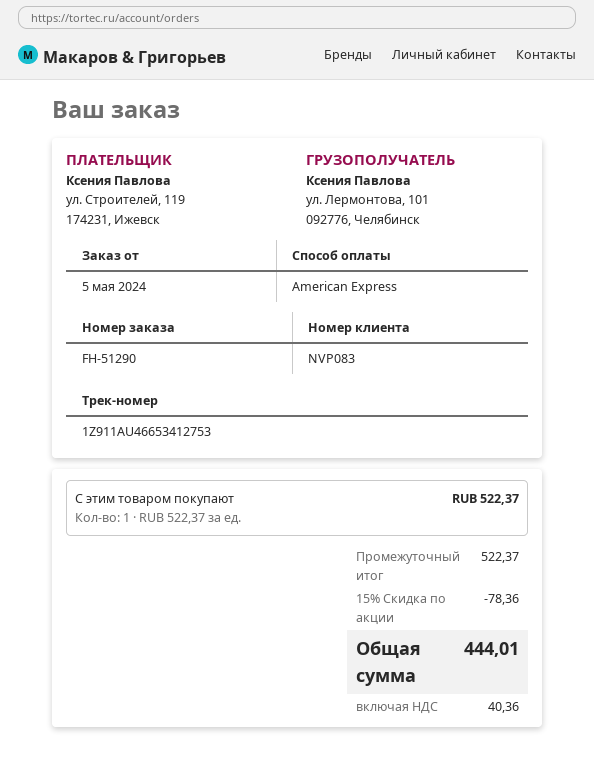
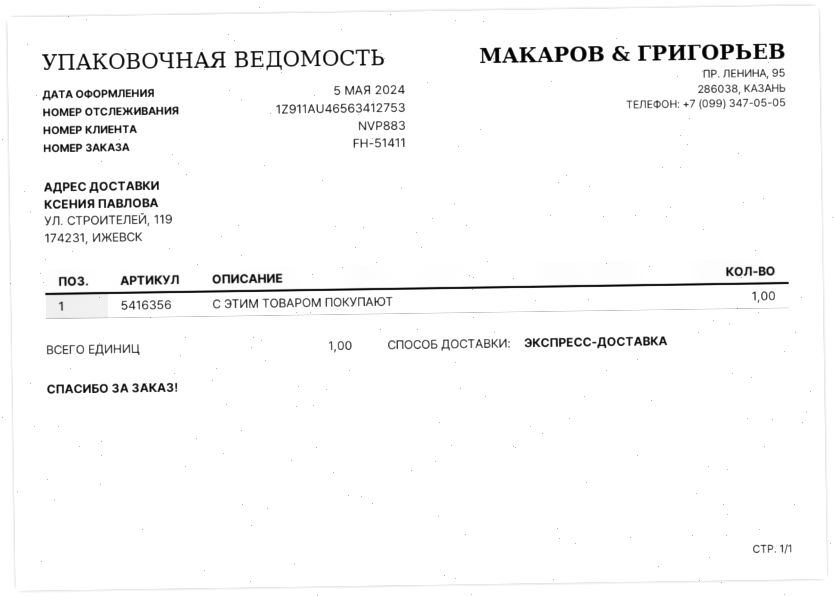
order number: FH-51290 -> FH-51411
customer number: NVP083 -> NVP883
tracking number: 1Z911AU46653412753 -> 1Z911AU46563412753
ship to: ул. Лермонтова, 101, 092776, Челябинск -> УЛ. СТРОИТЕЛЕЙ, 119, 174231, ИЖЕВСК

